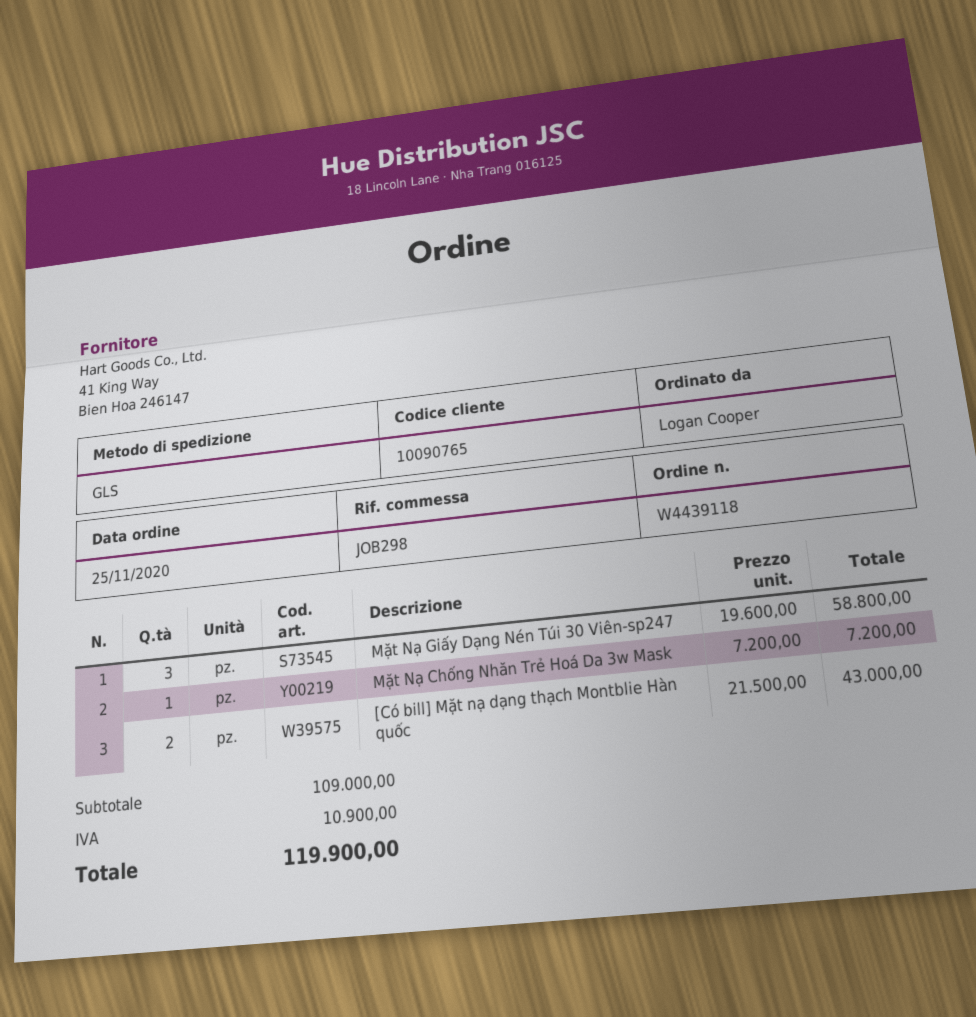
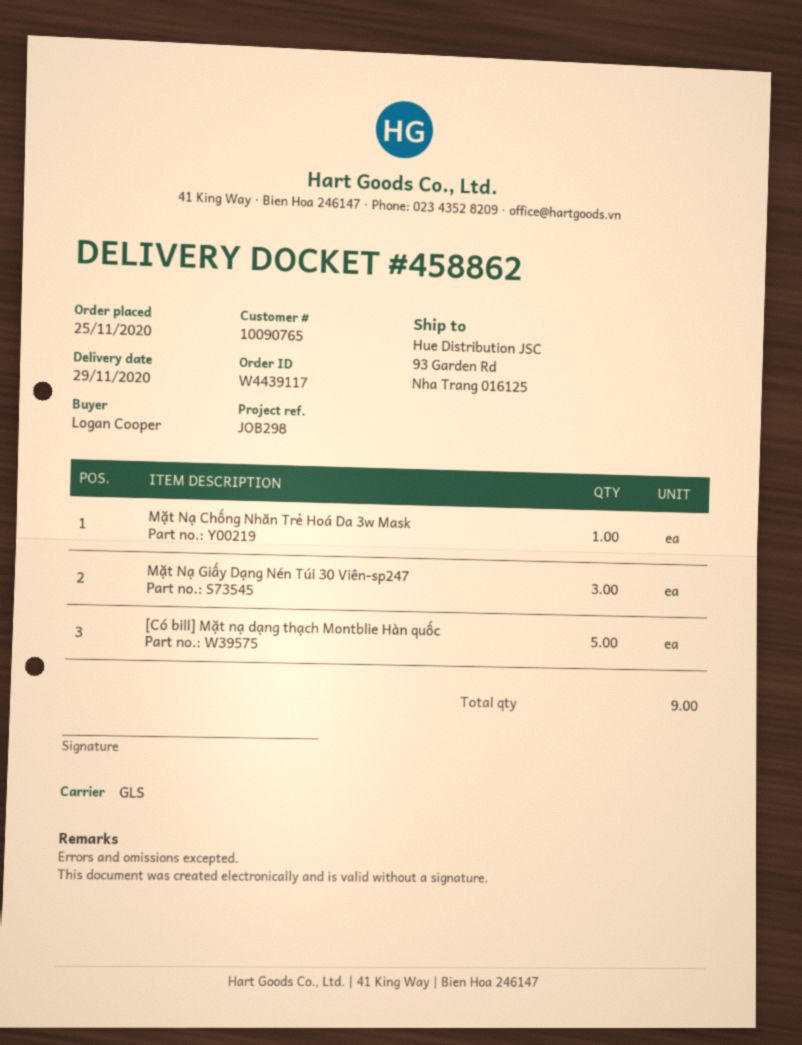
order number: W4439118 -> W4439117
[Có bill] Mặt nạ dạng thạch Montblie Hàn quốc: 2 -> 5

